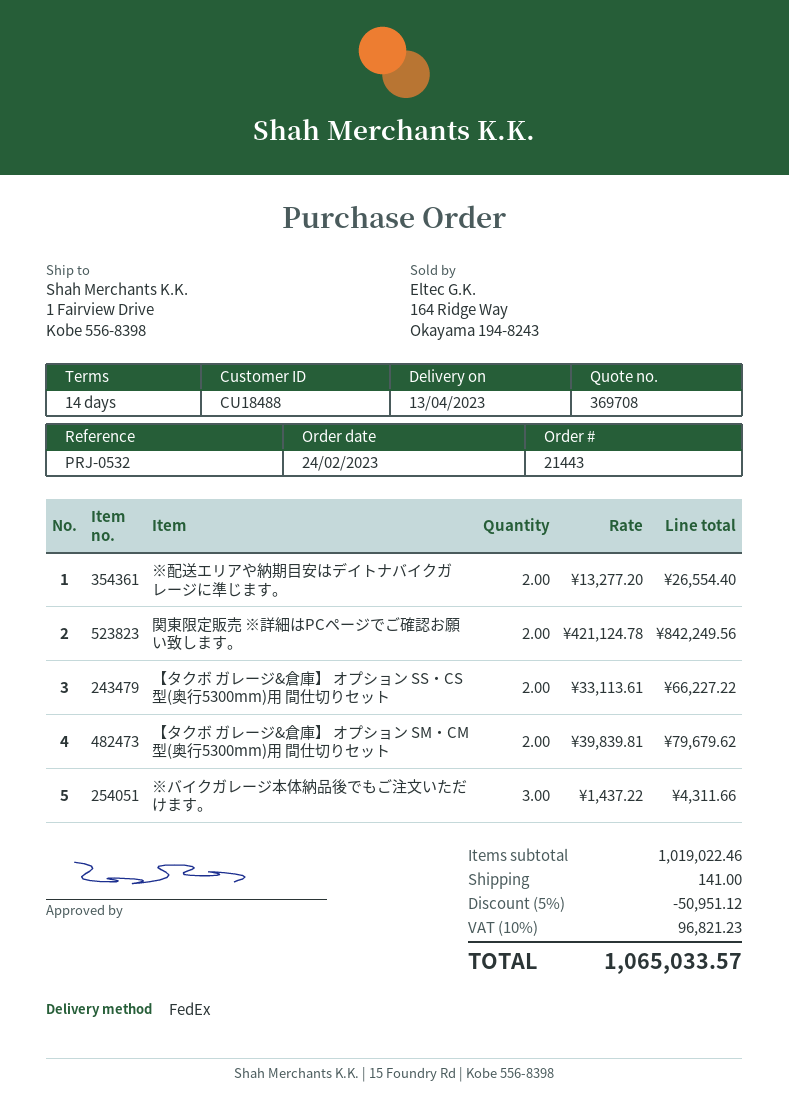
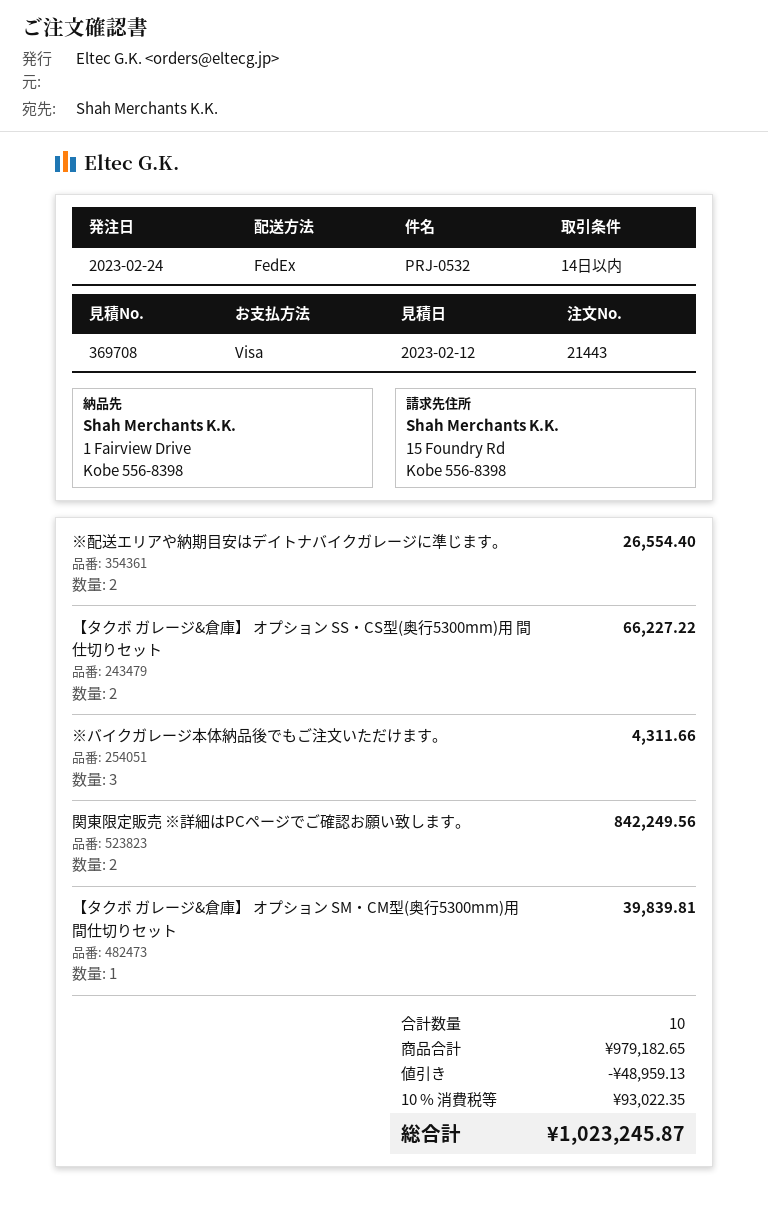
【タクボ ガレージ&倉庫】 オプション SM・CM型(奥行5300mm)用 間仕切りセット: 2 for 79679.62 -> 1 for 39839.81
subtotal: 1019022.46 -> 979182.65
discount: 50951.12 -> 48959.13
shipping: 141.00 -> none
tax: 10% = 96821.23 -> 10% = 93022.35
total: 1065033.57 -> 1023245.87

